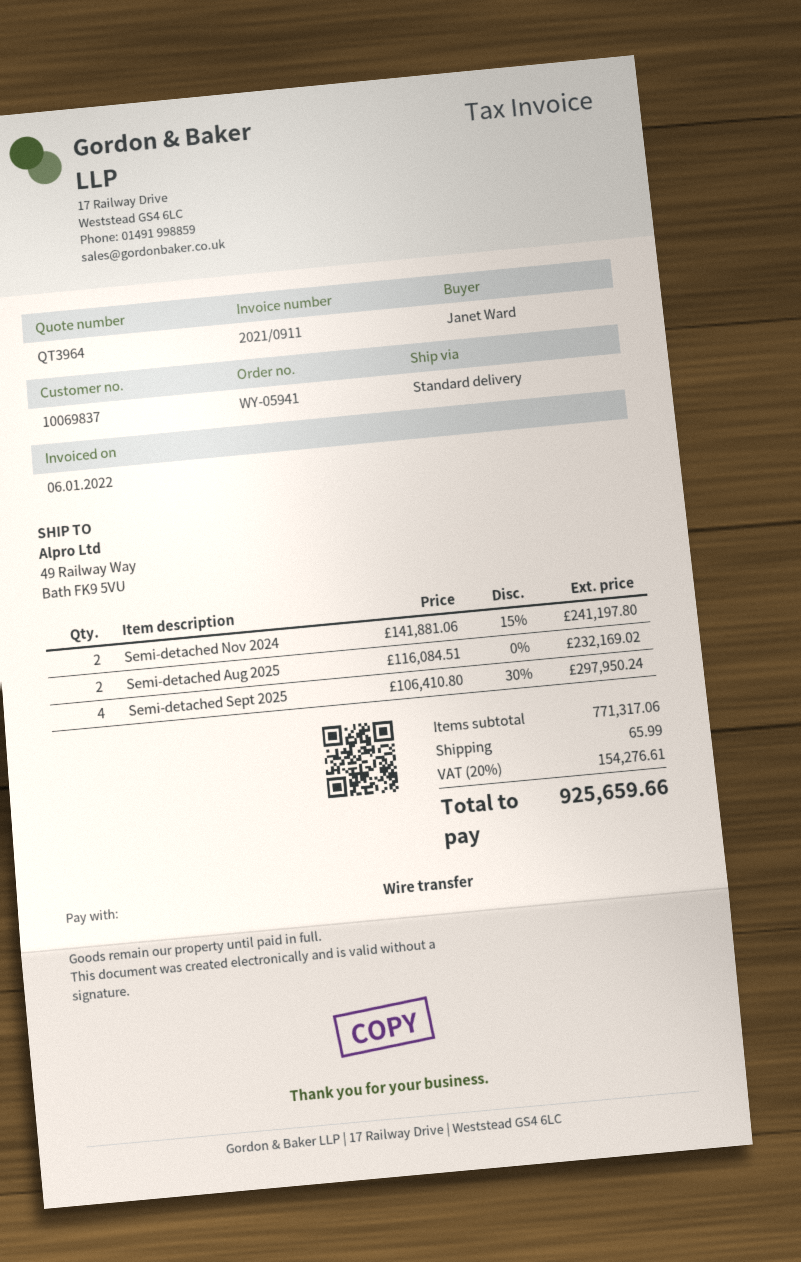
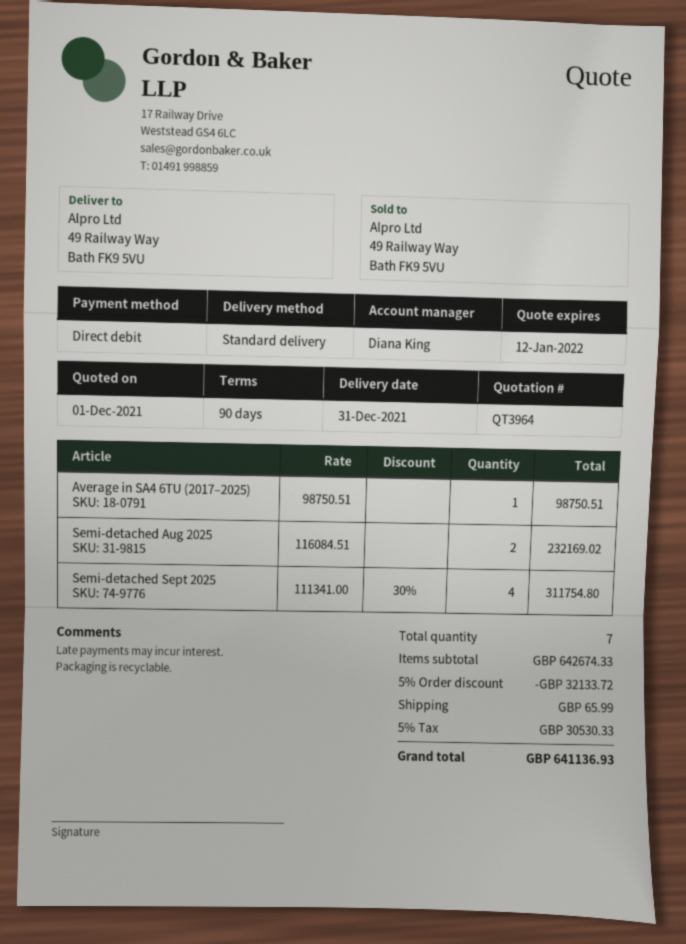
payment method: bank transfer -> direct debit
Semi-detached Nov 2024: 2 x 141881.06 - 15% = 241197.80 -> none
Semi-detached Sept 2025: 4 x 106410.80 - 30% = 297950.24 -> 4 x 111341.00 - 30% = 311754.80
Average in SA4 6TU (2017–2025): none -> 1 x 98750.51 = 98750.51
subtotal: 771317.06 -> 642674.33
discount: none -> 5% = 32133.72
tax: 20% = 154276.61 -> 5% = 30530.33
total: 925659.66 -> 641136.93

